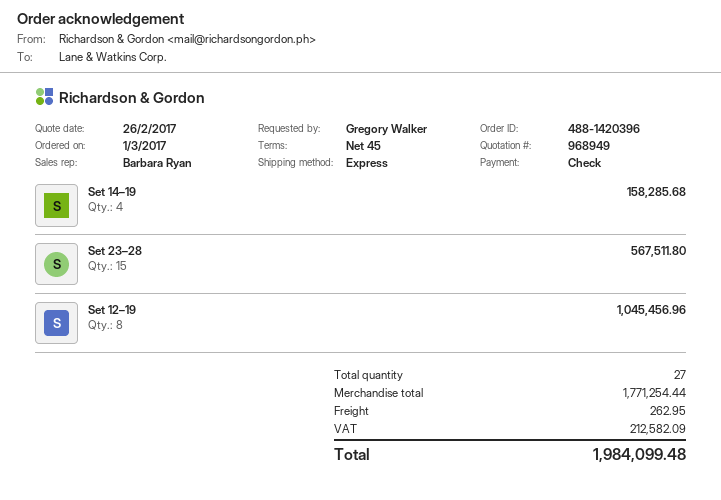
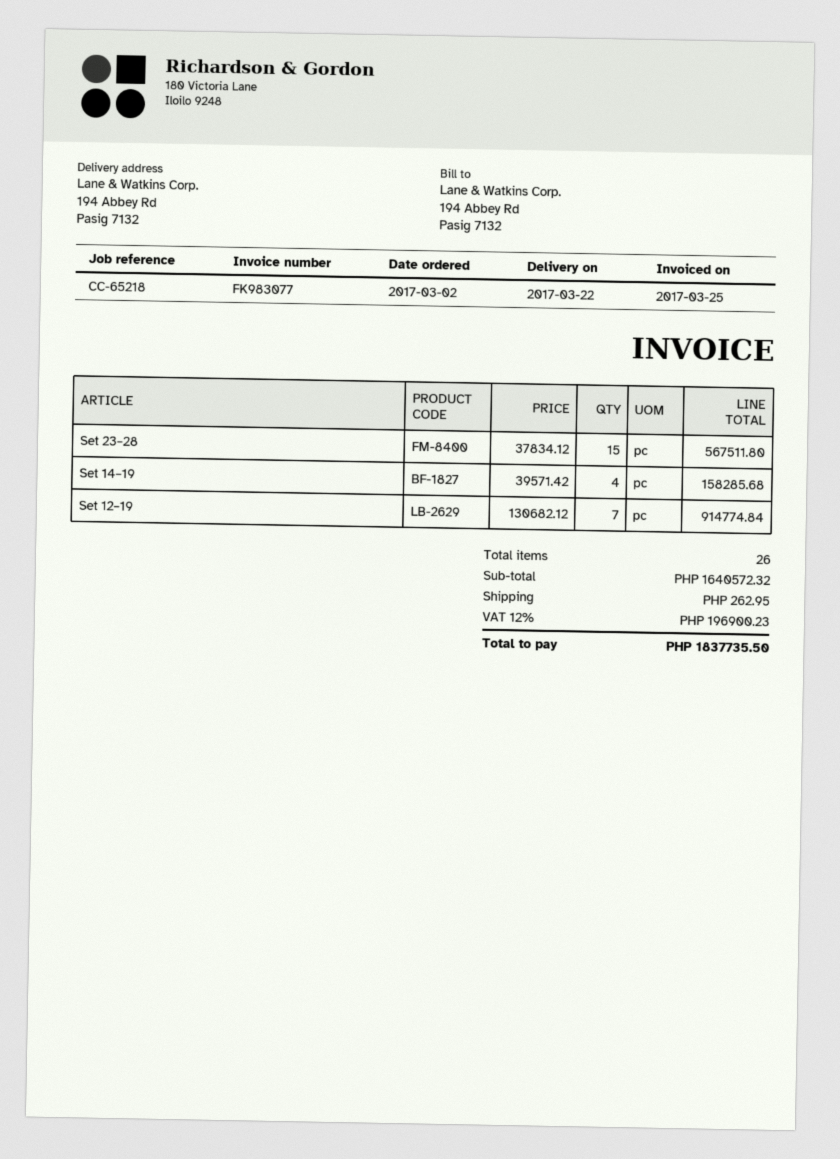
order date: 2017-03-01 -> 2017-03-02
Set 12–19: 8 for 1045456.96 -> 7 for 914774.84
total quantity: 27 -> 26
subtotal: 1771254.44 -> 1640572.32
tax: 212582.09 -> 196900.23
total: 1984099.48 -> 1837735.50

